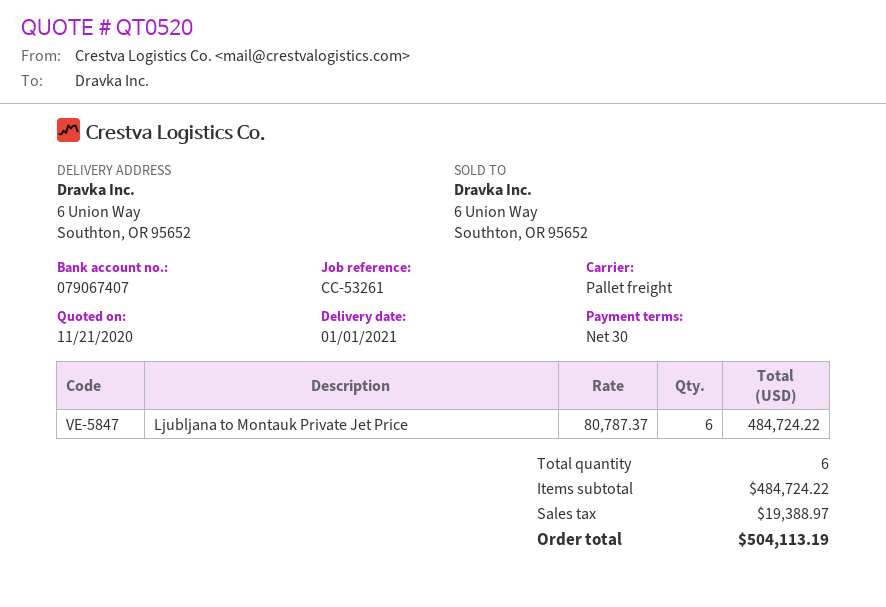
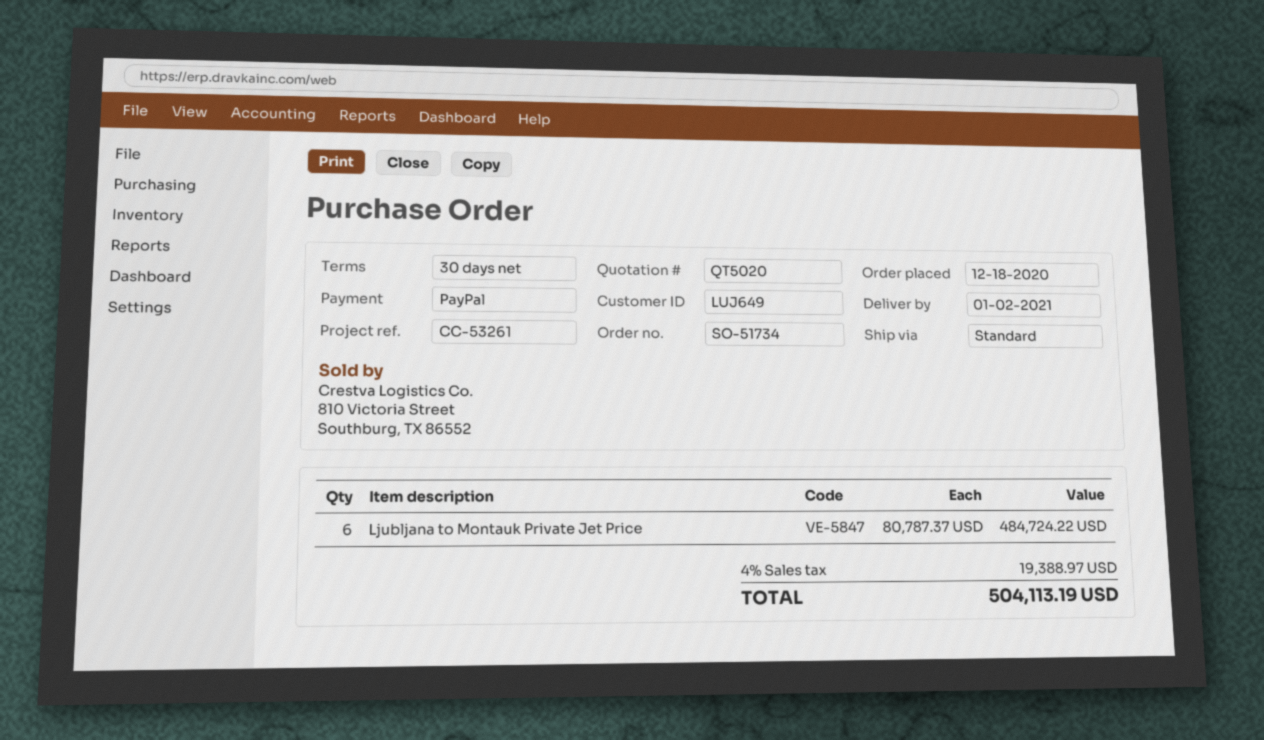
quote number: QT0520 -> QT5020
delivery date: 2021-01-01 -> 2021-01-02
shipping method: pallet freight -> standard

